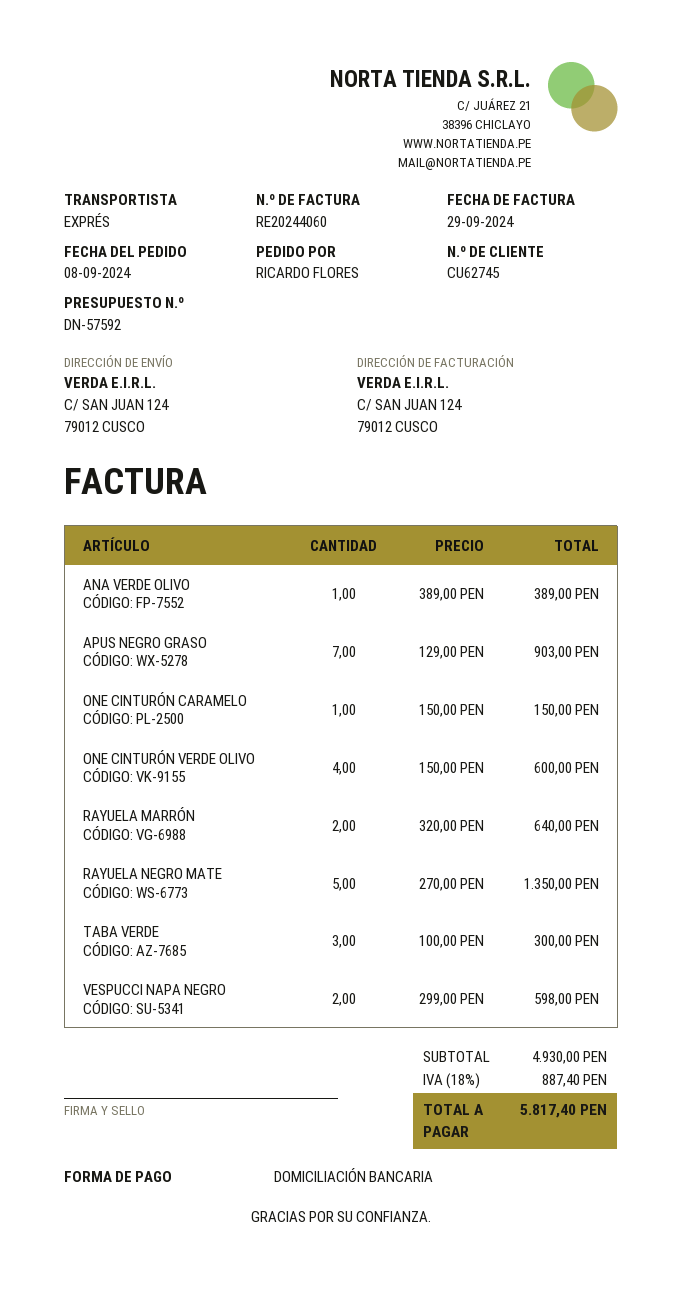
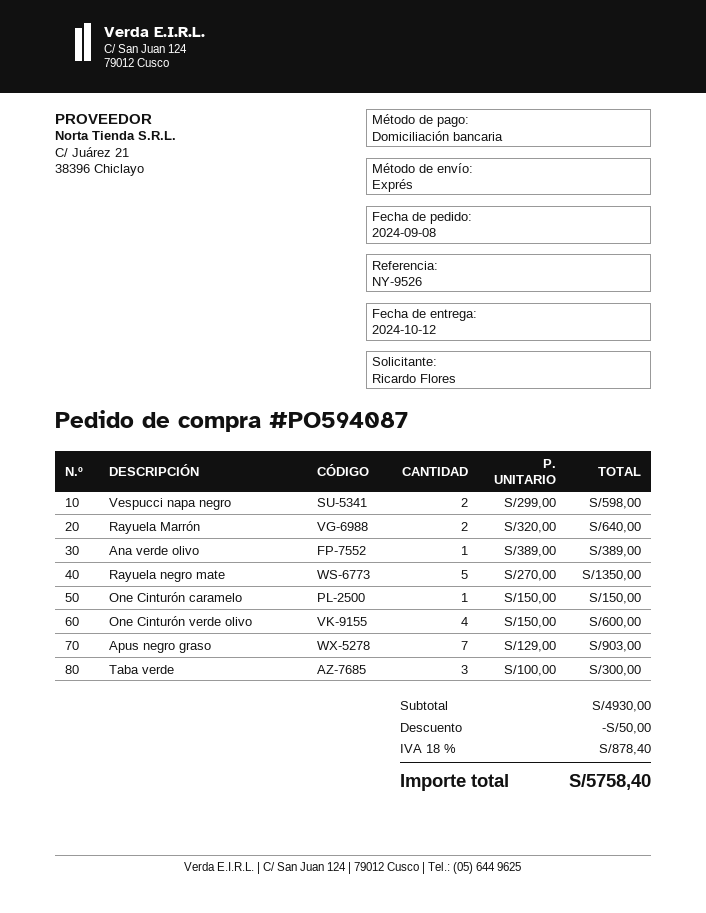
discount: none -> 50.00
tax: 18% = 887.40 -> 18% = 878.40
total: 5817.40 -> 5758.40

